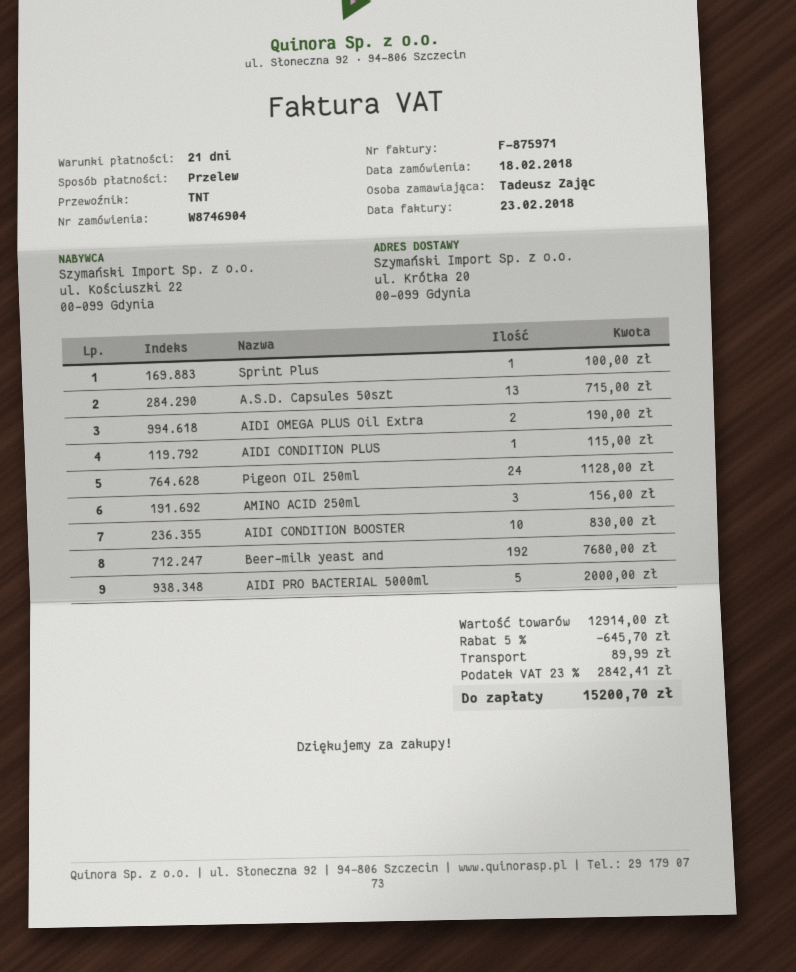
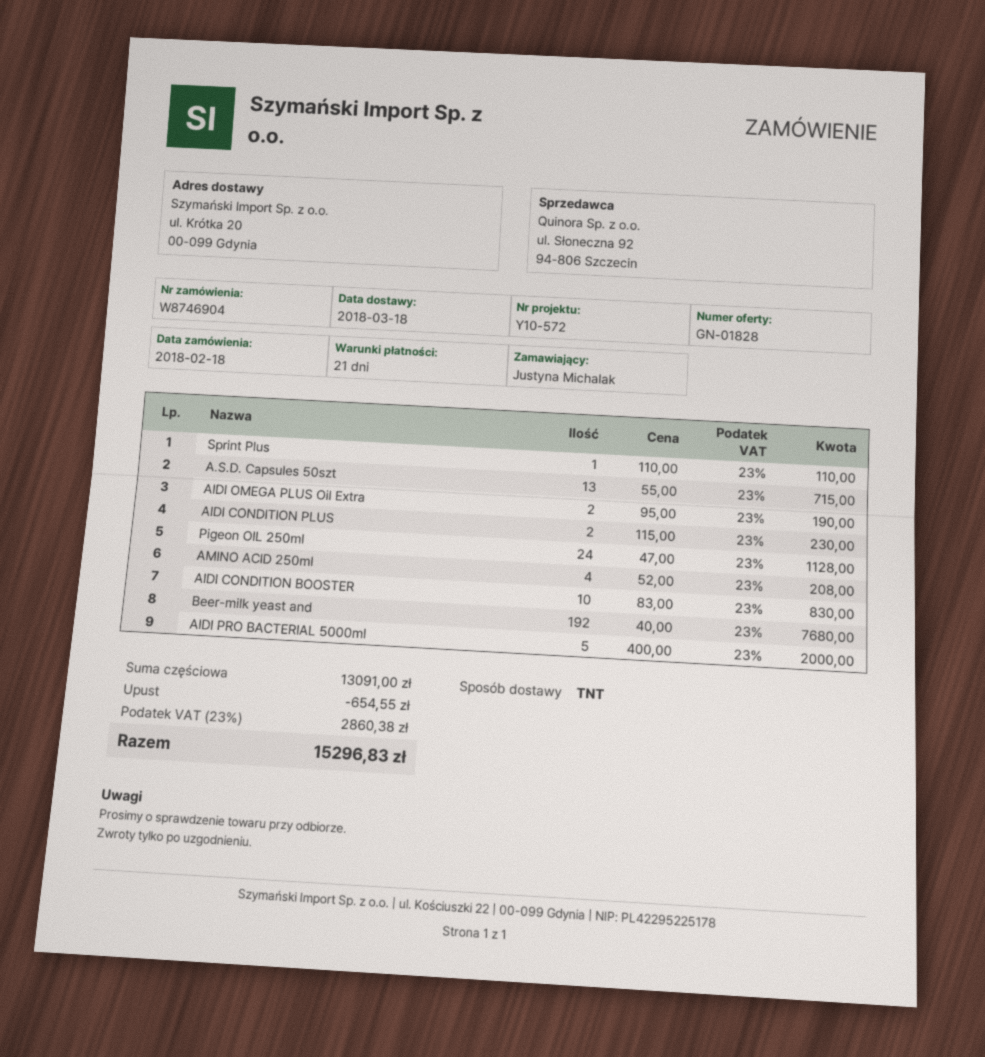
ordered by: Tadeusz Zając -> Justyna Michalak
Sprint Plus: 1 for 100.00 -> 1 for 110.00
AIDI CONDITION PLUS: 1 for 115.00 -> 2 for 230.00
AMINO ACID 250ml: 3 for 156.00 -> 4 for 208.00
subtotal: 12914.00 -> 13091.00
discount: 645.70 -> 654.55
shipping: 89.99 -> none
tax: 23% = 2842.41 -> 23% = 2860.38
total: 15200.70 -> 15296.83

